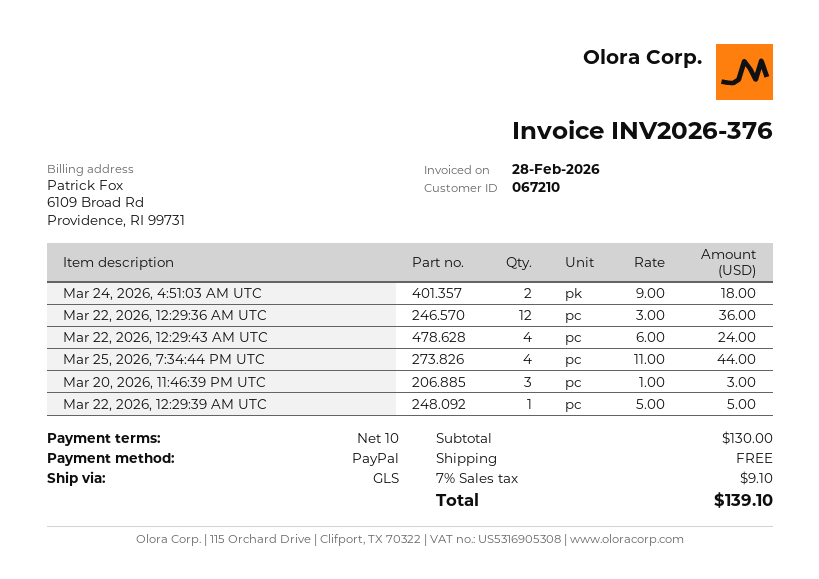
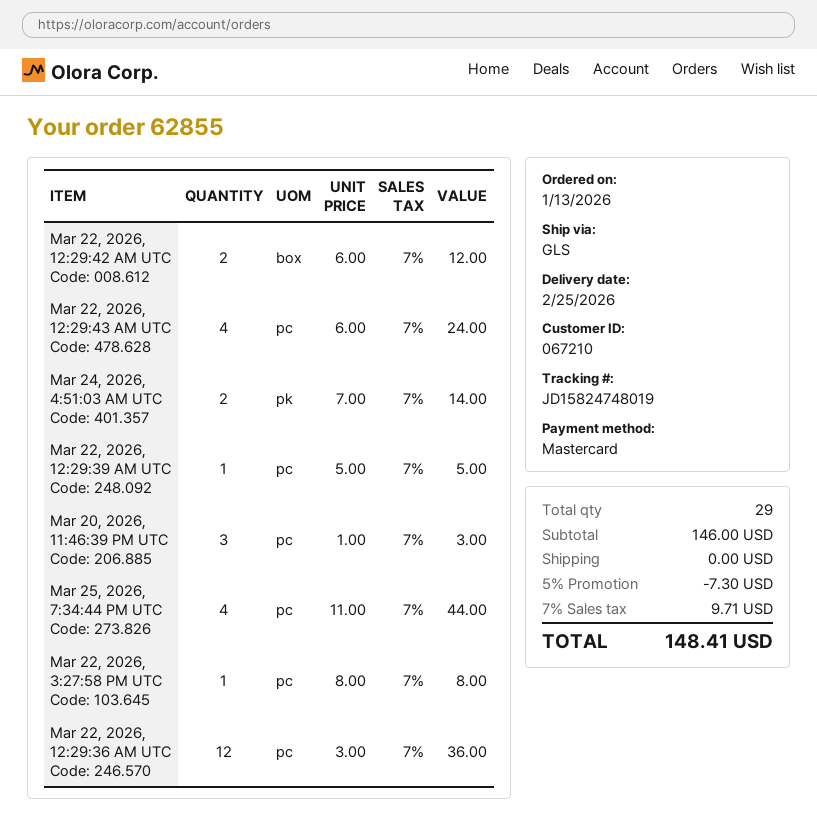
payment method: PayPal -> Mastercard
Mar 24, 2026, 4:51:03 AM UTC: 2 x 9.00 = 18.00 -> 2 x 7.00 = 14.00
Mar 22, 2026, 12:29:42 AM UTC: none -> 2 x 6.00 = 12.00
Mar 22, 2026, 3:27:58 PM UTC: none -> 1 x 8.00 = 8.00
subtotal: 130.00 -> 146.00
discount: none -> 5% = 7.30
tax: 7% = 9.10 -> 7% = 9.71
total: 139.10 -> 148.41

